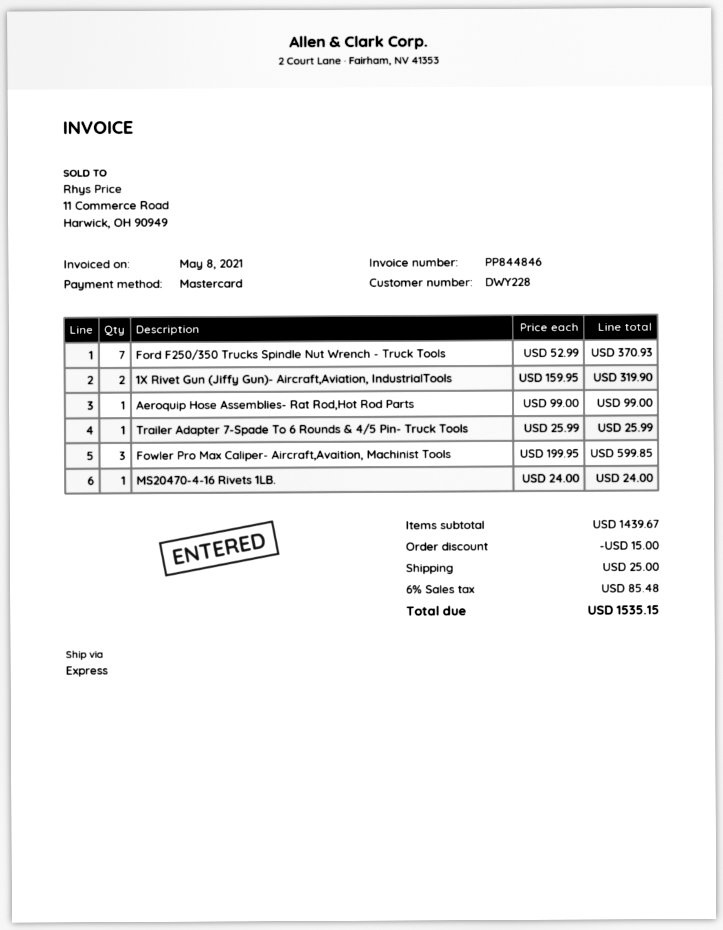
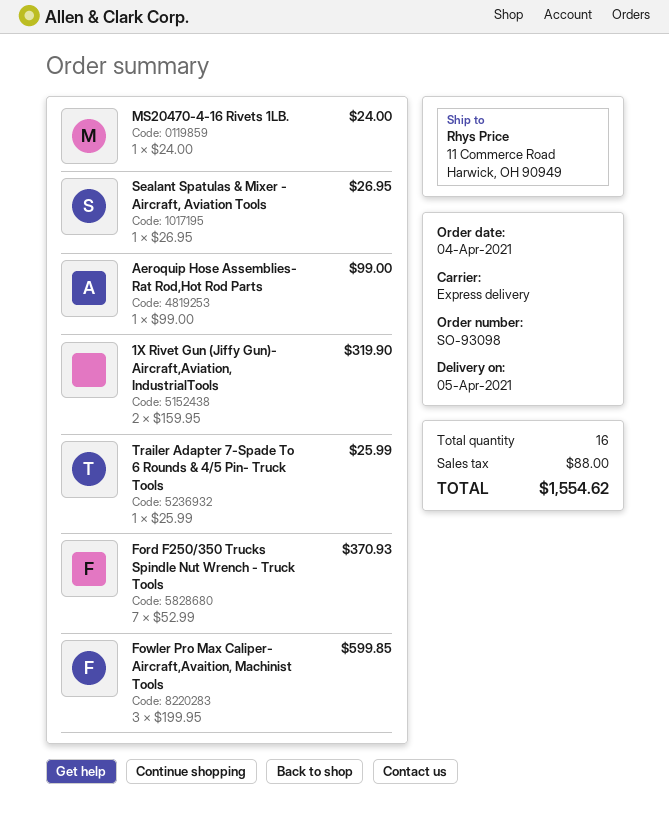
Sealant Spatulas & Mixer - Aircraft, Aviation Tools: none -> 1 x 26.95 = 26.95
discount: 15.00 -> none
shipping: 25.00 -> none
tax: 85.48 -> 88.00
total: 1535.15 -> 1554.62

